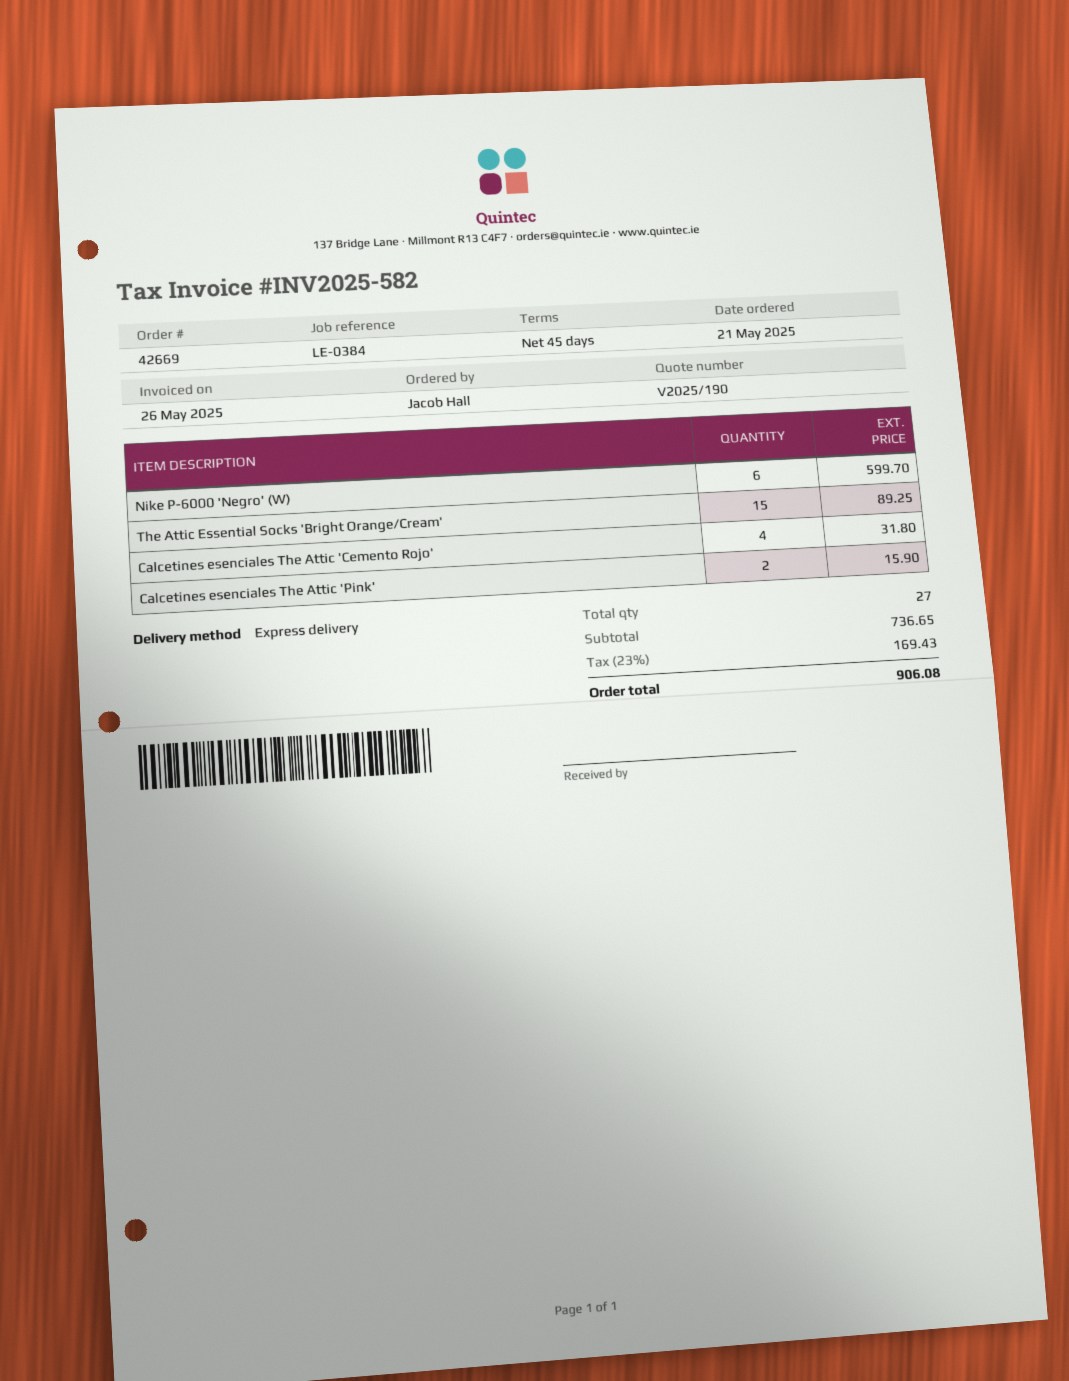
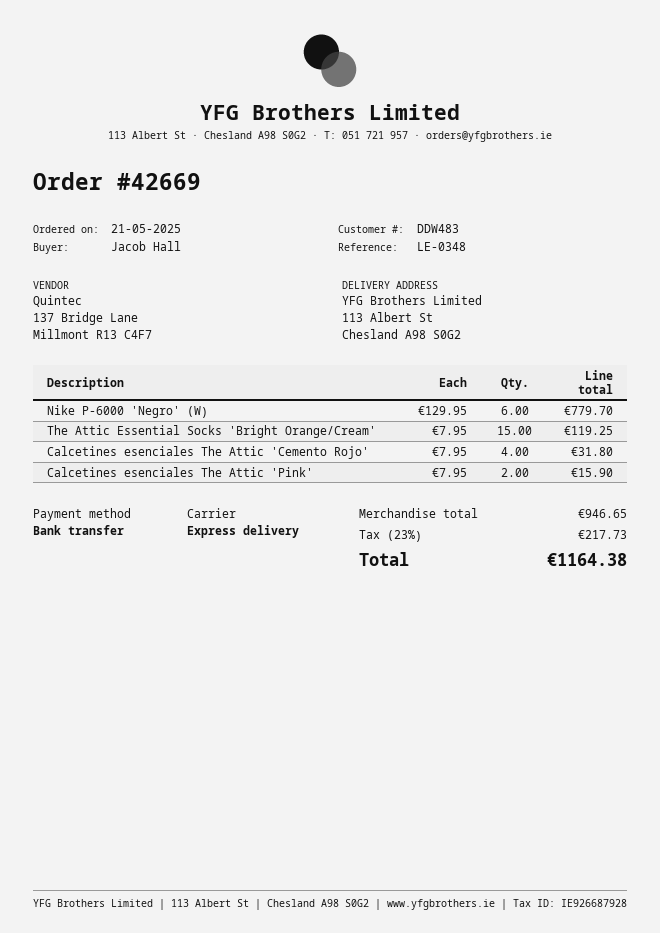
reference: LE-0384 -> LE-0348
Nike P-6000 'Negro' (W): 6 for 599.70 -> 6 for 779.70
The Attic Essential Socks 'Bright Orange/Cream': 15 for 89.25 -> 15 for 119.25
subtotal: 736.65 -> 946.65
tax: 23% = 169.43 -> 23% = 217.73
total: 906.08 -> 1164.38

